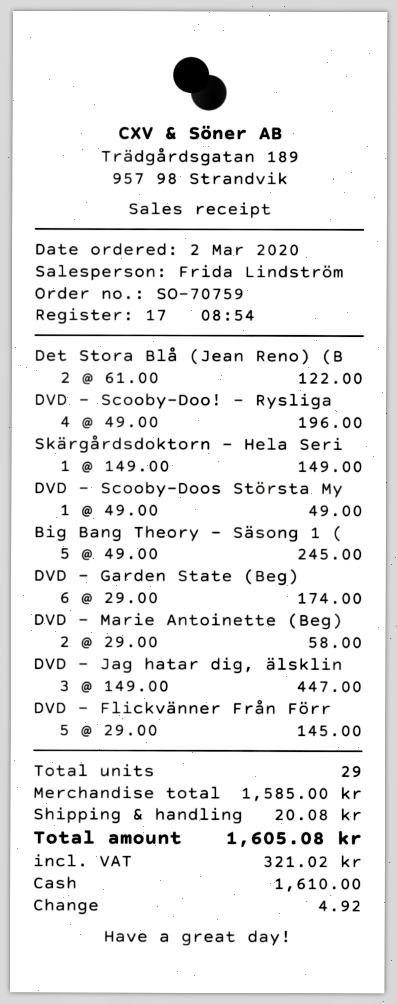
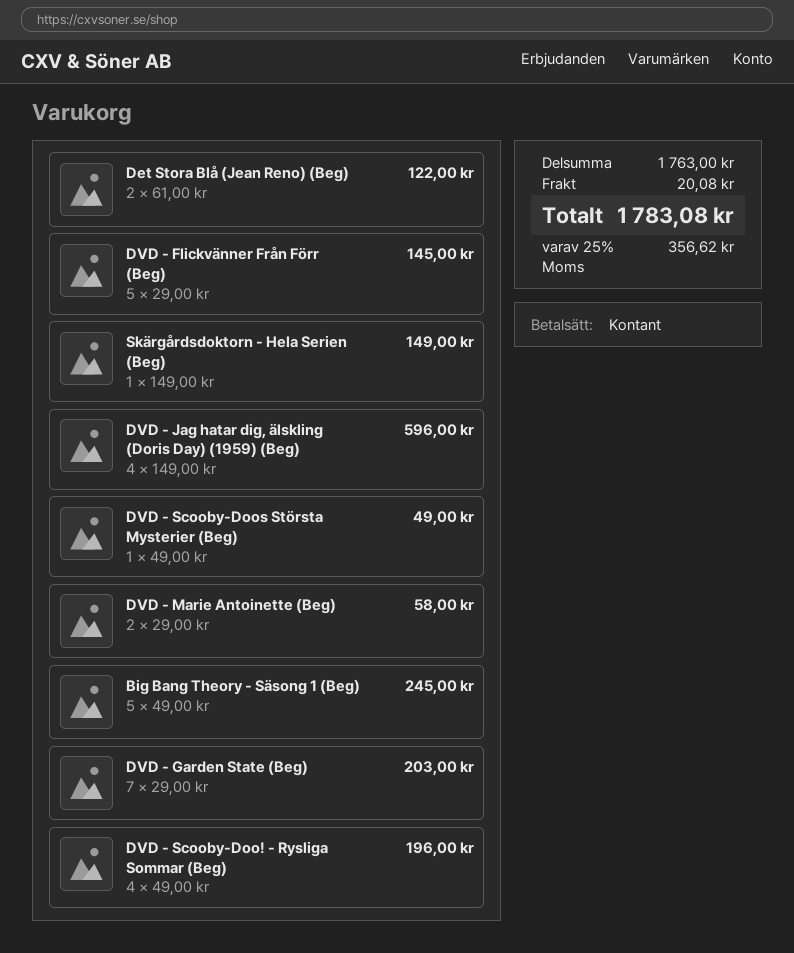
DVD - Garden State (Beg): 6 x 29.00 = 174.00 -> 7 x 29.00 = 203.00
DVD - Jag hatar dig, älsklin: 3 x 149.00 = 447.00 -> 4 x 149.00 = 596.00
subtotal: 1585.00 -> 1763.00
tax: 321.02 -> 356.62
total: 1605.08 -> 1783.08

